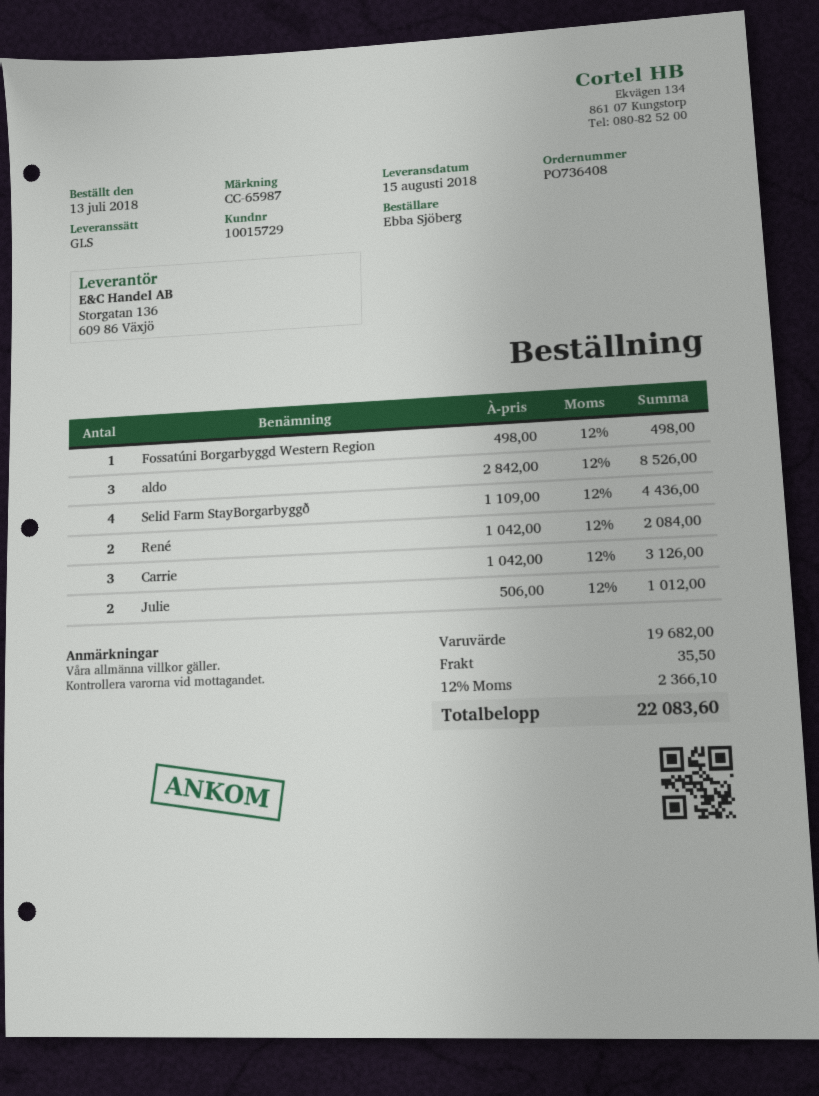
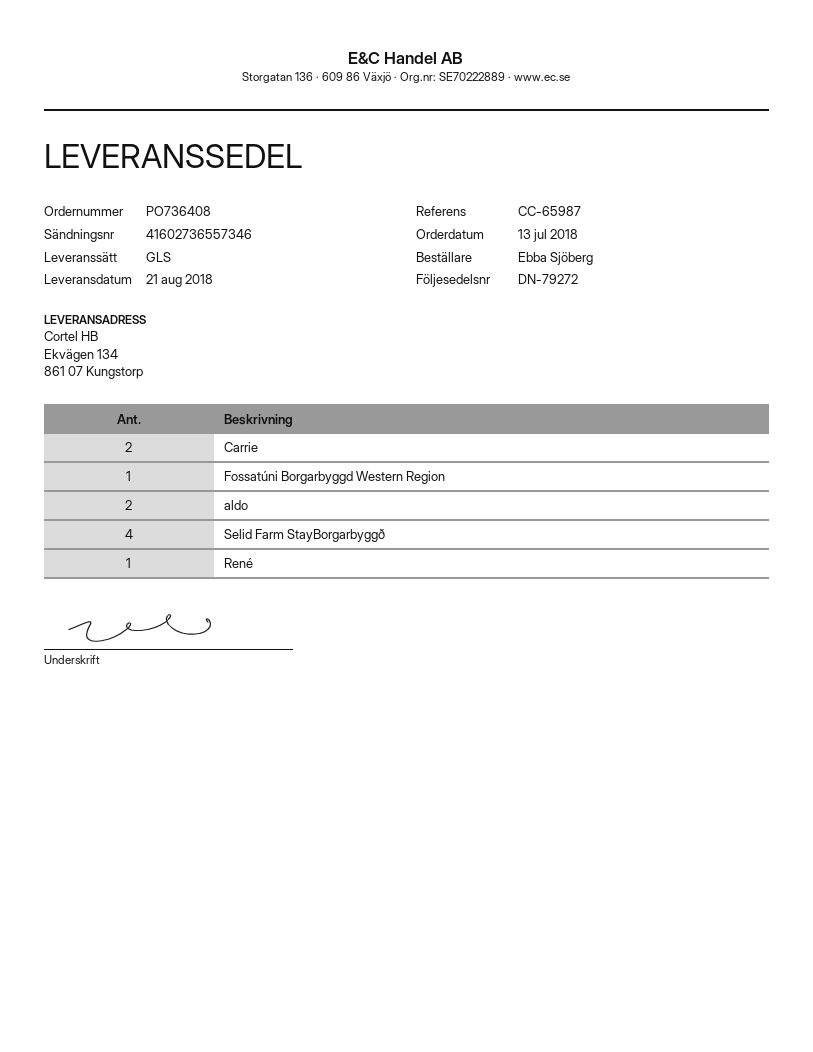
delivery date: 2018-08-15 -> 2018-08-21
aldo: 3 -> 2
René: 2 -> 1
Carrie: 3 -> 2
Julie: 2 -> none

